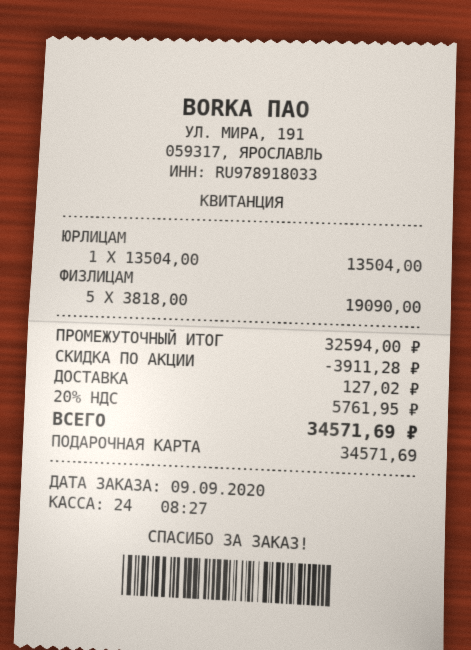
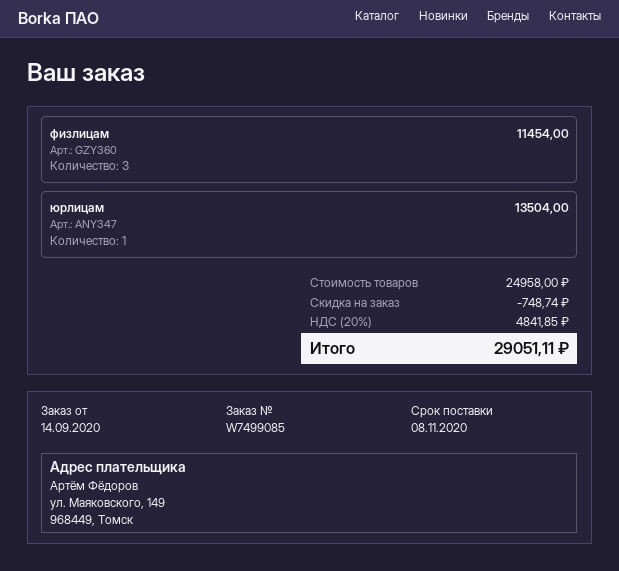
order date: 2020-09-09 -> 2020-09-14
ФИЗЛИЦАМ: 5 for 19090.00 -> 3 for 11454.00
subtotal: 32594.00 -> 24958.00
discount: 3911.28 -> 748.74
shipping: 127.02 -> none
tax: 20% = 5761.95 -> 20% = 4841.85
total: 34571.69 -> 29051.11

